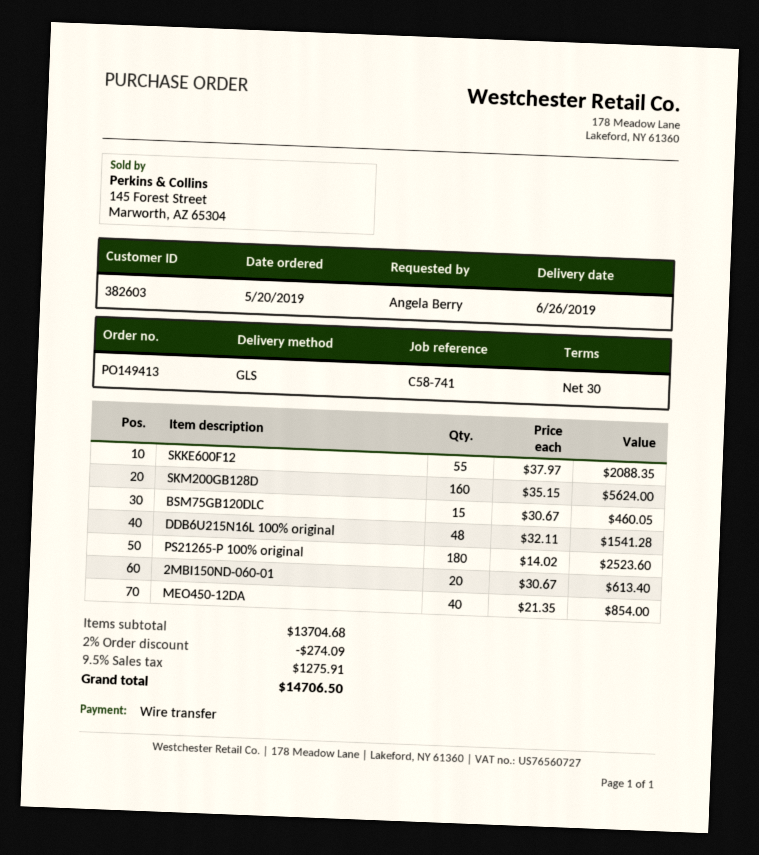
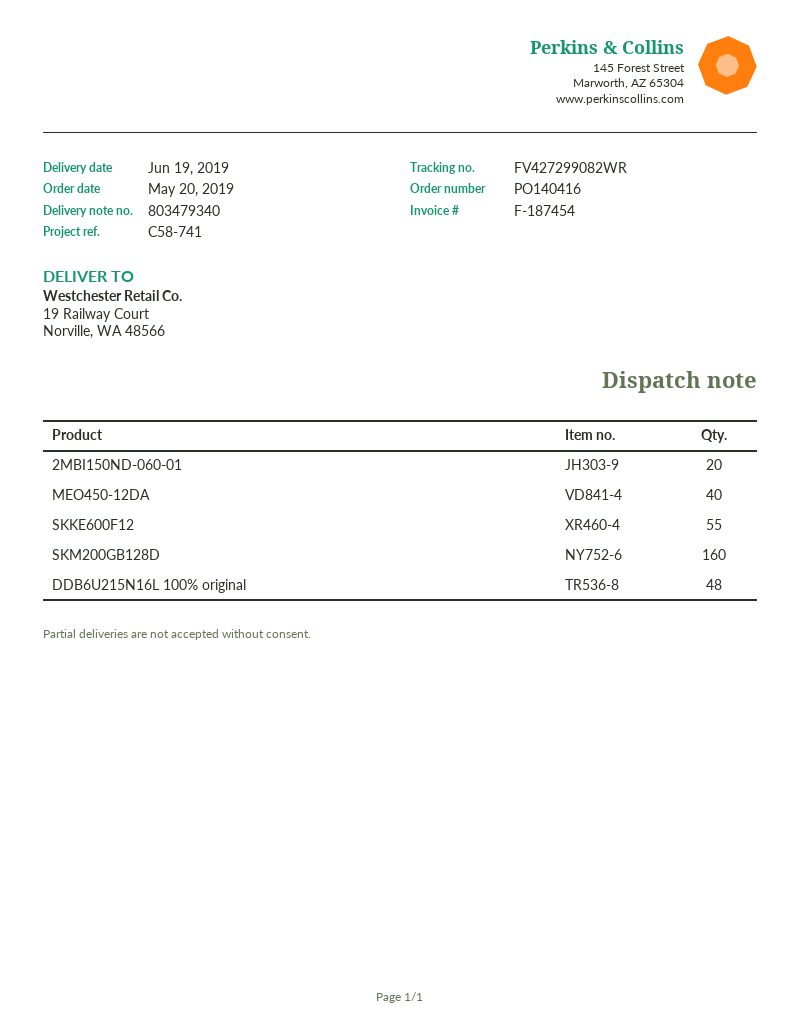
order number: PO149413 -> PO140416
delivery date: 2019-06-26 -> 2019-06-19
BSM75GB120DLC: 15 -> none
PS21265-P 100% original: 180 -> none

